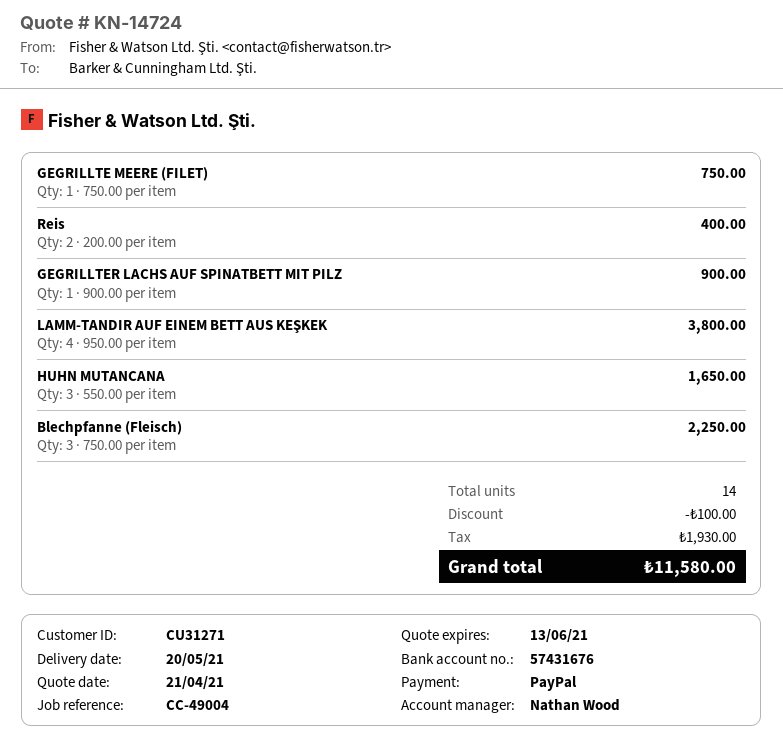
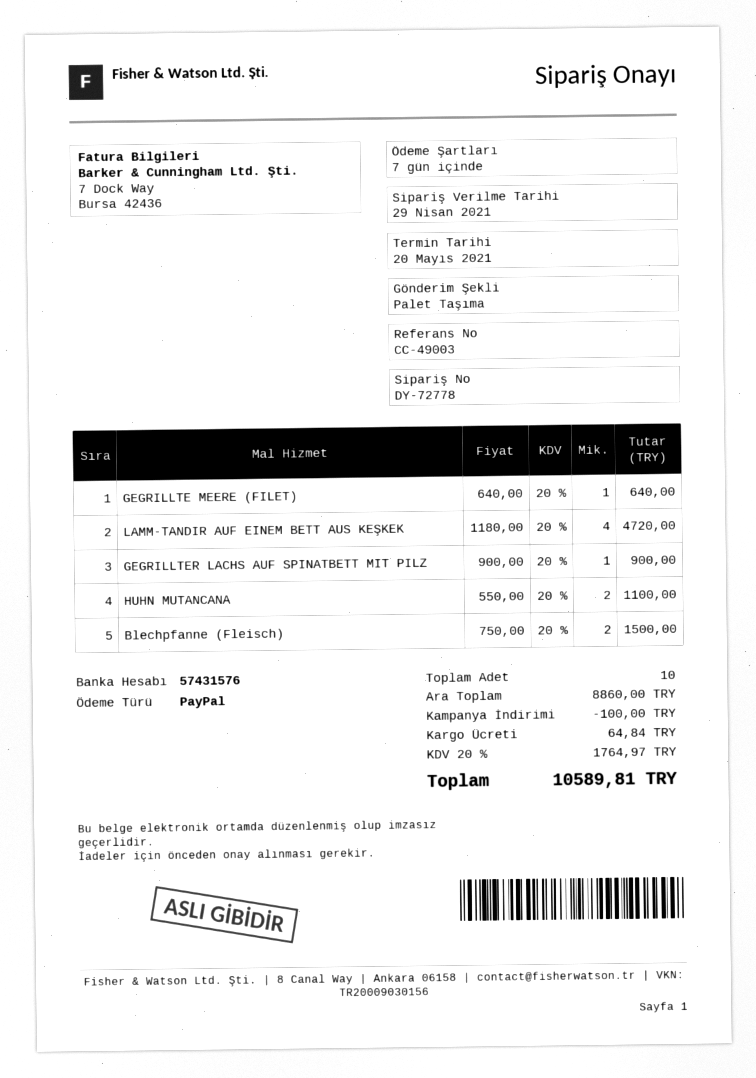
reference: CC-49004 -> CC-49003
bank account: 57431676 -> 57431576
GEGRILLTE MEERE (FILET): 1 x 750.00 = 750.00 -> 1 x 640.00 = 640.00
Reis: 2 x 200.00 = 400.00 -> none
LAMM-TANDIR AUF EINEM BETT AUS KEŞKEK: 4 x 950.00 = 3800.00 -> 4 x 1180.00 = 4720.00
HUHN MUTANCANA: 3 x 550.00 = 1650.00 -> 2 x 550.00 = 1100.00
Blechpfanne (Fleisch): 3 x 750.00 = 2250.00 -> 2 x 750.00 = 1500.00
total quantity: 14 -> 10
shipping: none -> 64.84
tax: 1930.00 -> 1764.97
total: 11580.00 -> 10589.81

